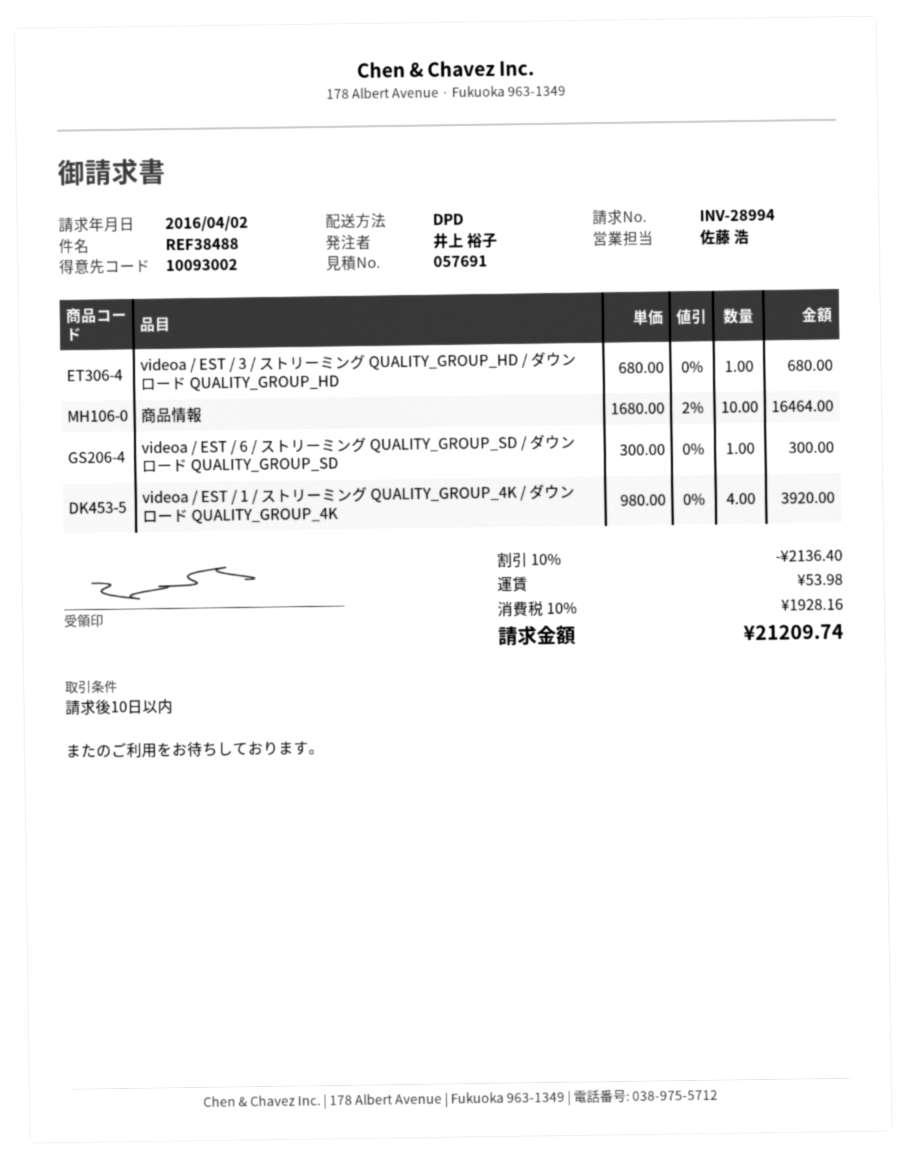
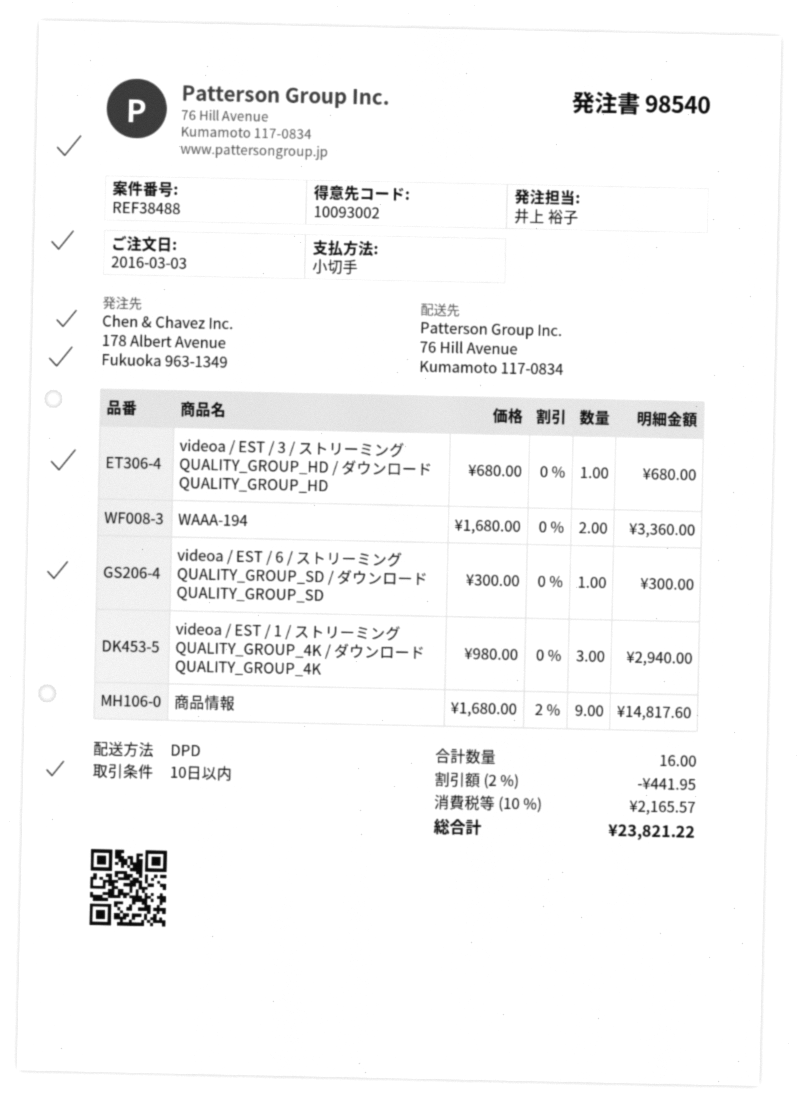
商品情報: 10 x 1680.00 - 2% = 16464.00 -> 9 x 1680.00 - 2% = 14817.60
videoa / EST / 1 / ストリーミング QUALITY_GROUP_4K / ダウンロード QUALITY_GROUP_4K: 4 x 980.00 = 3920.00 -> 3 x 980.00 = 2940.00
WAAA-194: none -> 2 x 1680.00 = 3360.00
discount: 10% = 2136.40 -> 2% = 441.95
shipping: 53.98 -> none
tax: 10% = 1928.16 -> 10% = 2165.57
total: 21209.74 -> 23821.22

